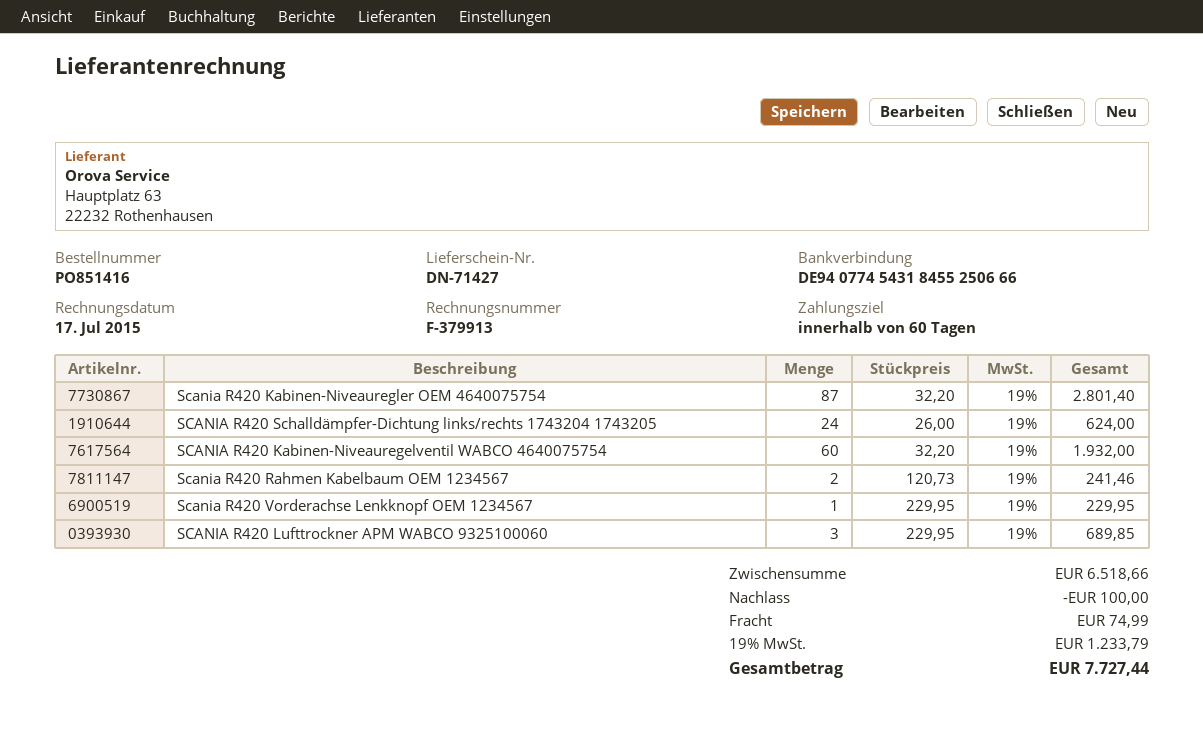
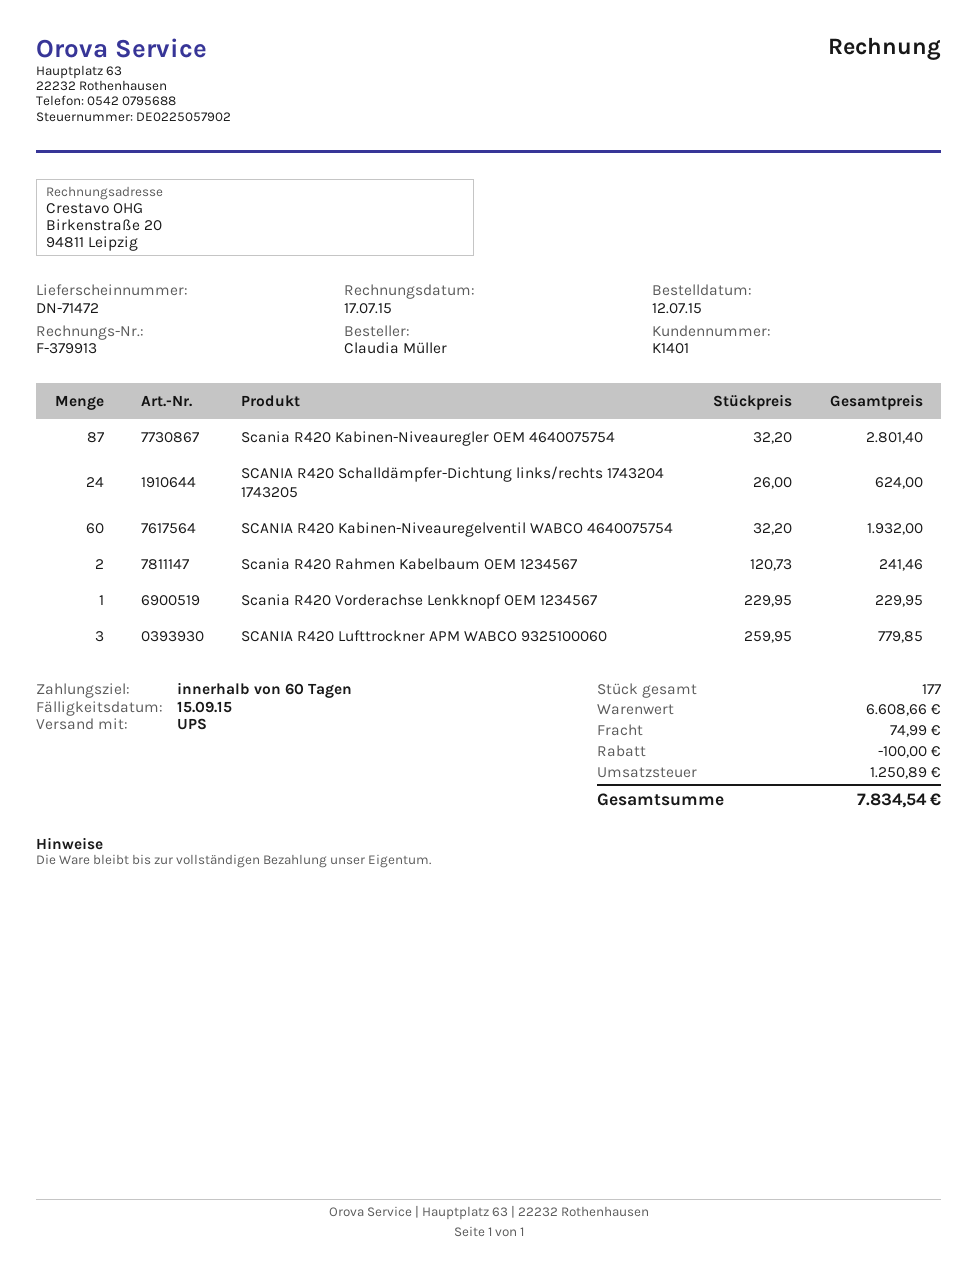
delivery note number: DN-71427 -> DN-71472
SCANIA R420 Lufttrockner APM WABCO 9325100060: 3 x 229.95 = 689.85 -> 3 x 259.95 = 779.85
subtotal: 6518.66 -> 6608.66
tax: 1233.79 -> 1250.89
total: 7727.44 -> 7834.54

